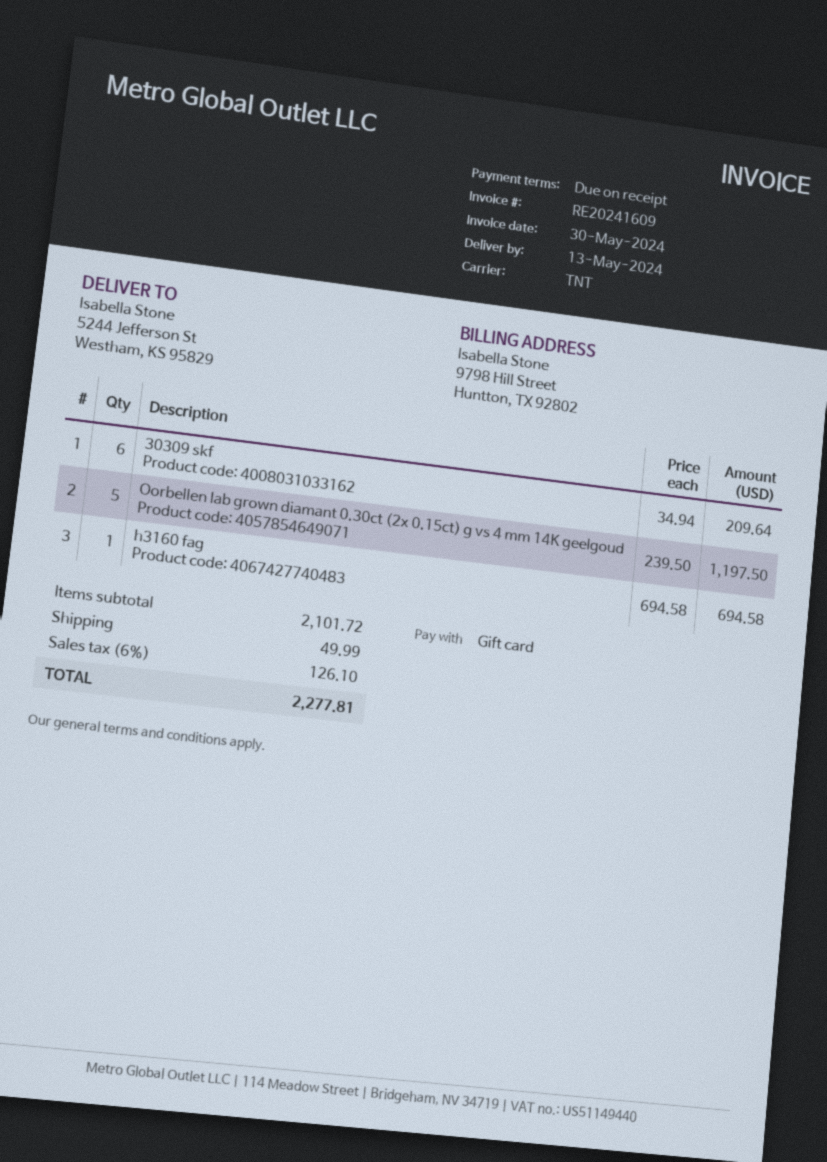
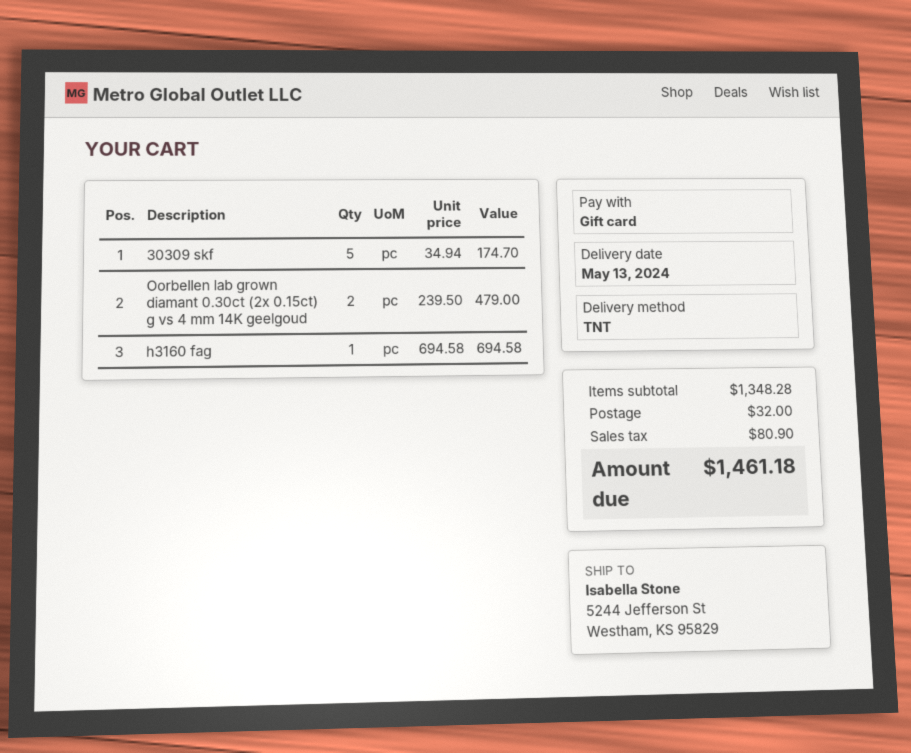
30309 skf: 6 x 34.94 = 209.64 -> 5 x 34.94 = 174.70
Oorbellen lab grown diamant 0.30ct (2x 0.15ct) g vs 4 mm 14K geelgoud: 5 x 239.50 = 1197.50 -> 2 x 239.50 = 479.00
subtotal: 2101.72 -> 1348.28
shipping: 49.99 -> 32.00
tax: 126.10 -> 80.90
total: 2277.81 -> 1461.18

